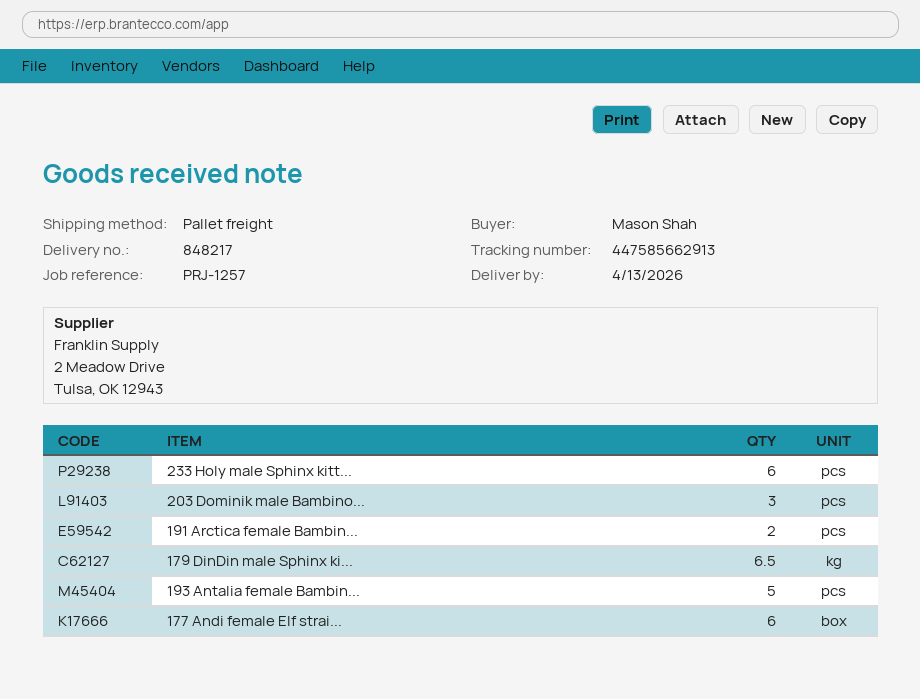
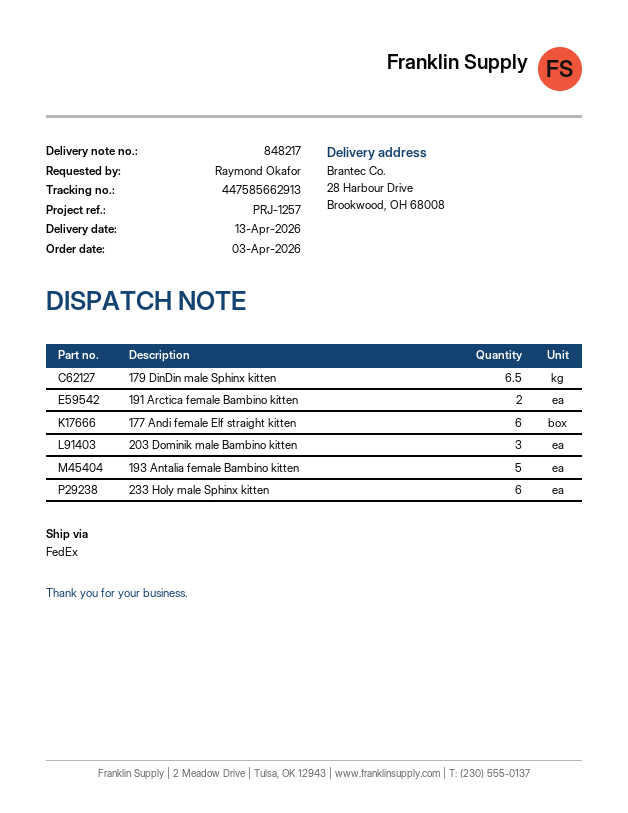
ordered by: Mason Shah -> Raymond Okafor
shipping method: pallet freight -> FedEx

